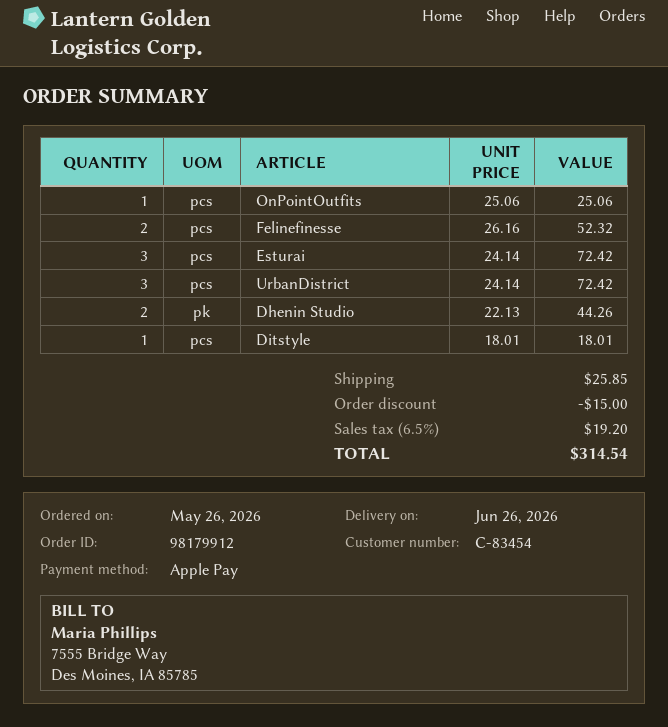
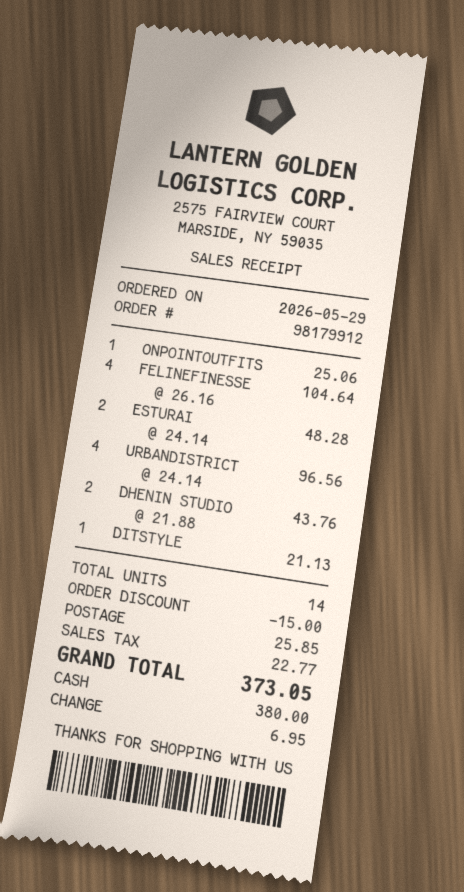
order date: 2026-05-26 -> 2026-05-29
payment method: Apple Pay -> cash
Felinefinesse: 2 x 26.16 = 52.32 -> 4 x 26.16 = 104.64
Esturai: 3 x 24.14 = 72.42 -> 2 x 24.14 = 48.28
UrbanDistrict: 3 x 24.14 = 72.42 -> 4 x 24.14 = 96.56
Dhenin Studio: 2 x 22.13 = 44.26 -> 2 x 21.88 = 43.76
Ditstyle: 1 x 18.01 = 18.01 -> 1 x 21.13 = 21.13
tax: 19.20 -> 22.77
total: 314.54 -> 373.05

